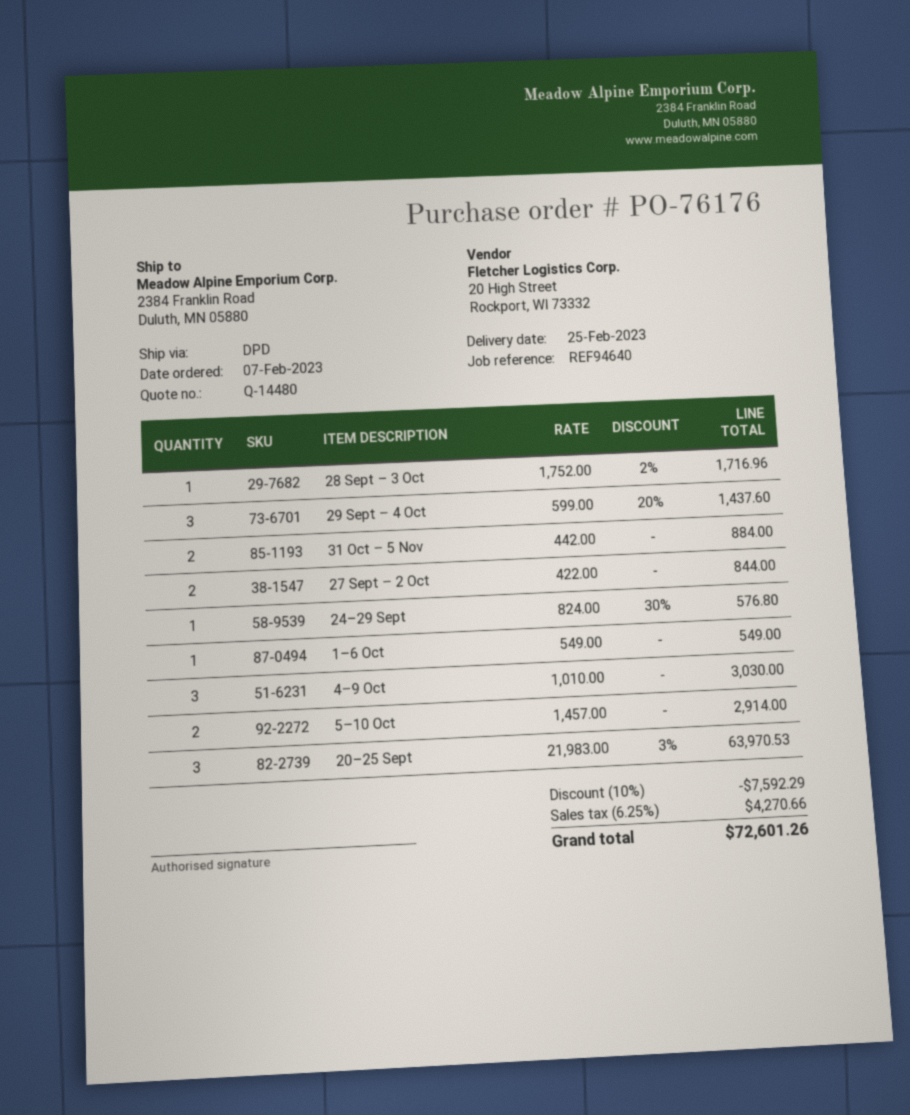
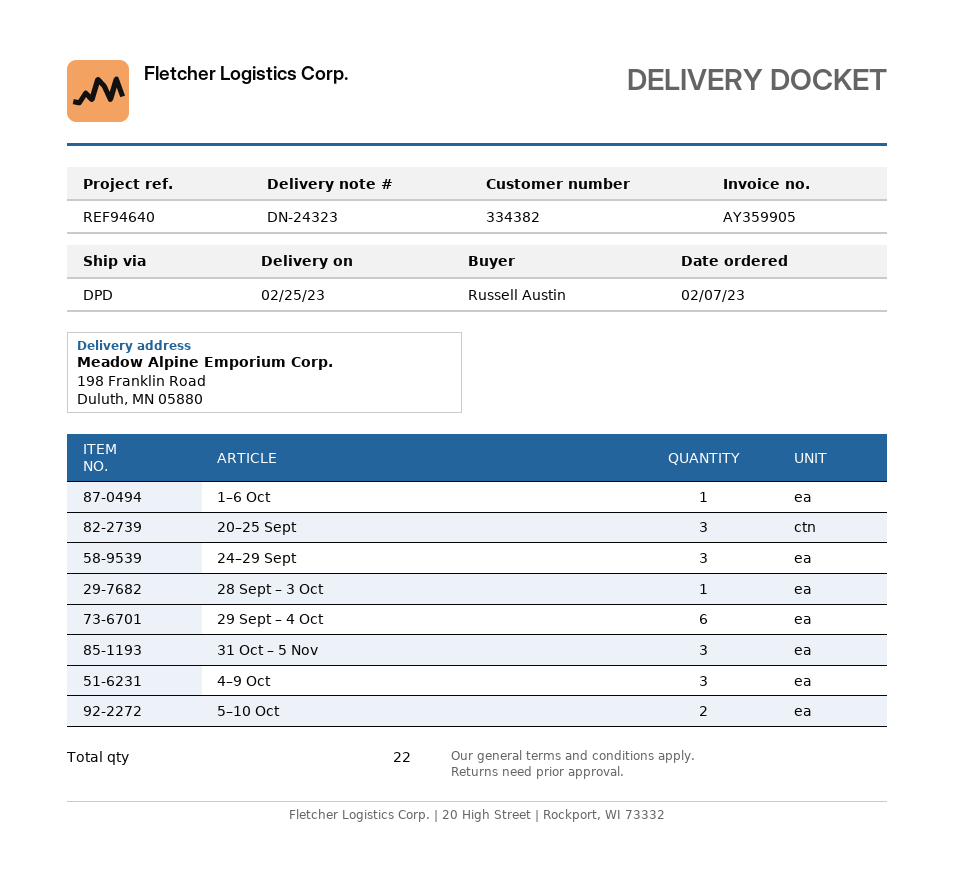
ship to: 2384 Franklin Road, Duluth, MN 05880 -> 198 Franklin Road, Duluth, MN 05880
29 Sept – 4 Oct: 3 -> 6
31 Oct – 5 Nov: 2 -> 3
27 Sept – 2 Oct: 2 -> none
24–29 Sept: 1 -> 3

